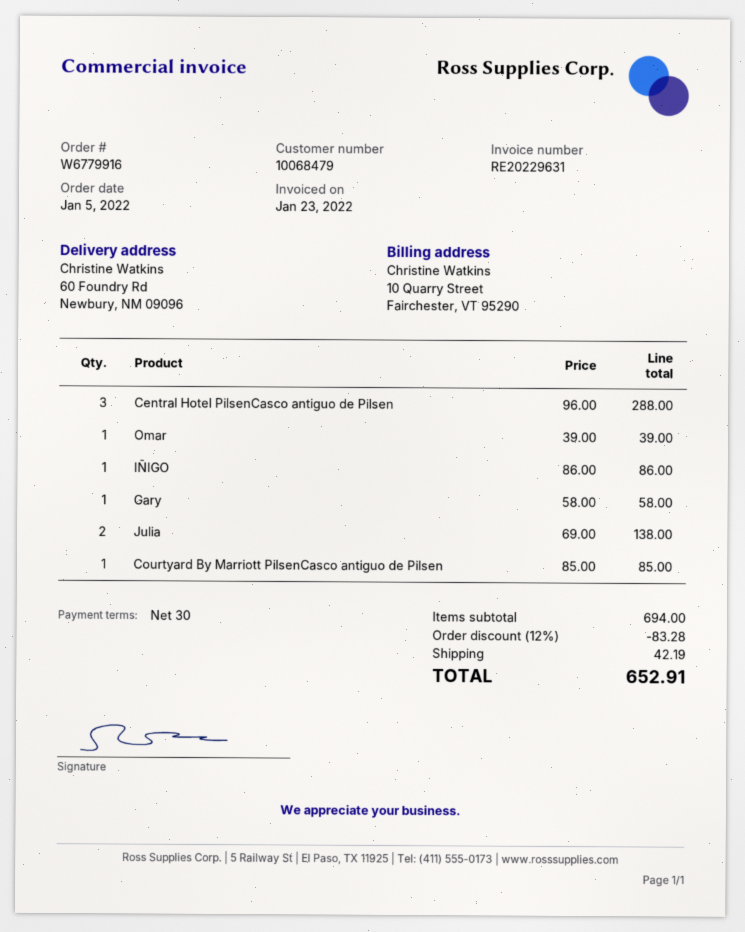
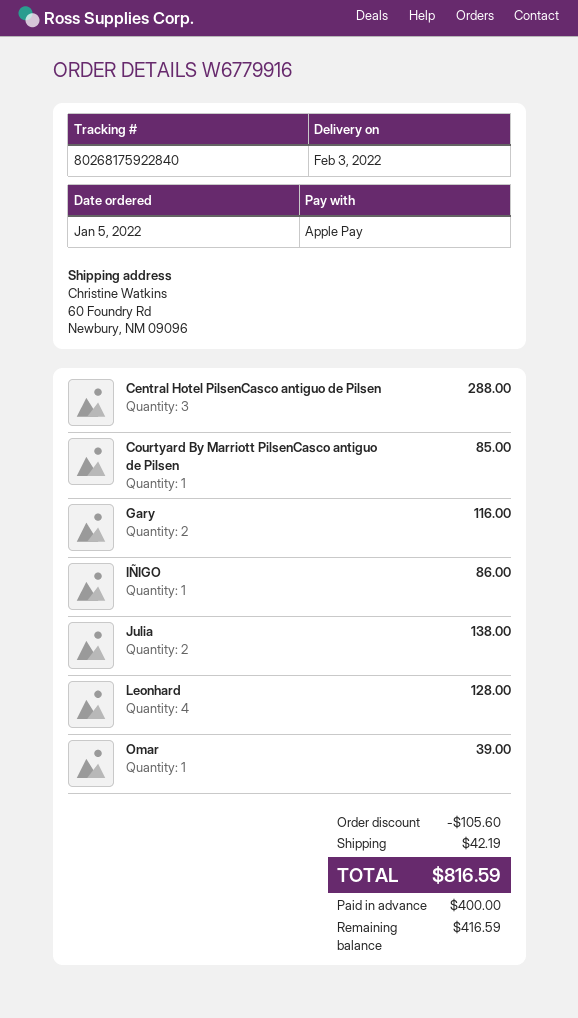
Gary: 1 for 58.00 -> 2 for 116.00
Leonhard: none -> 4 for 128.00
discount: 83.28 -> 105.60
total: 652.91 -> 816.59

